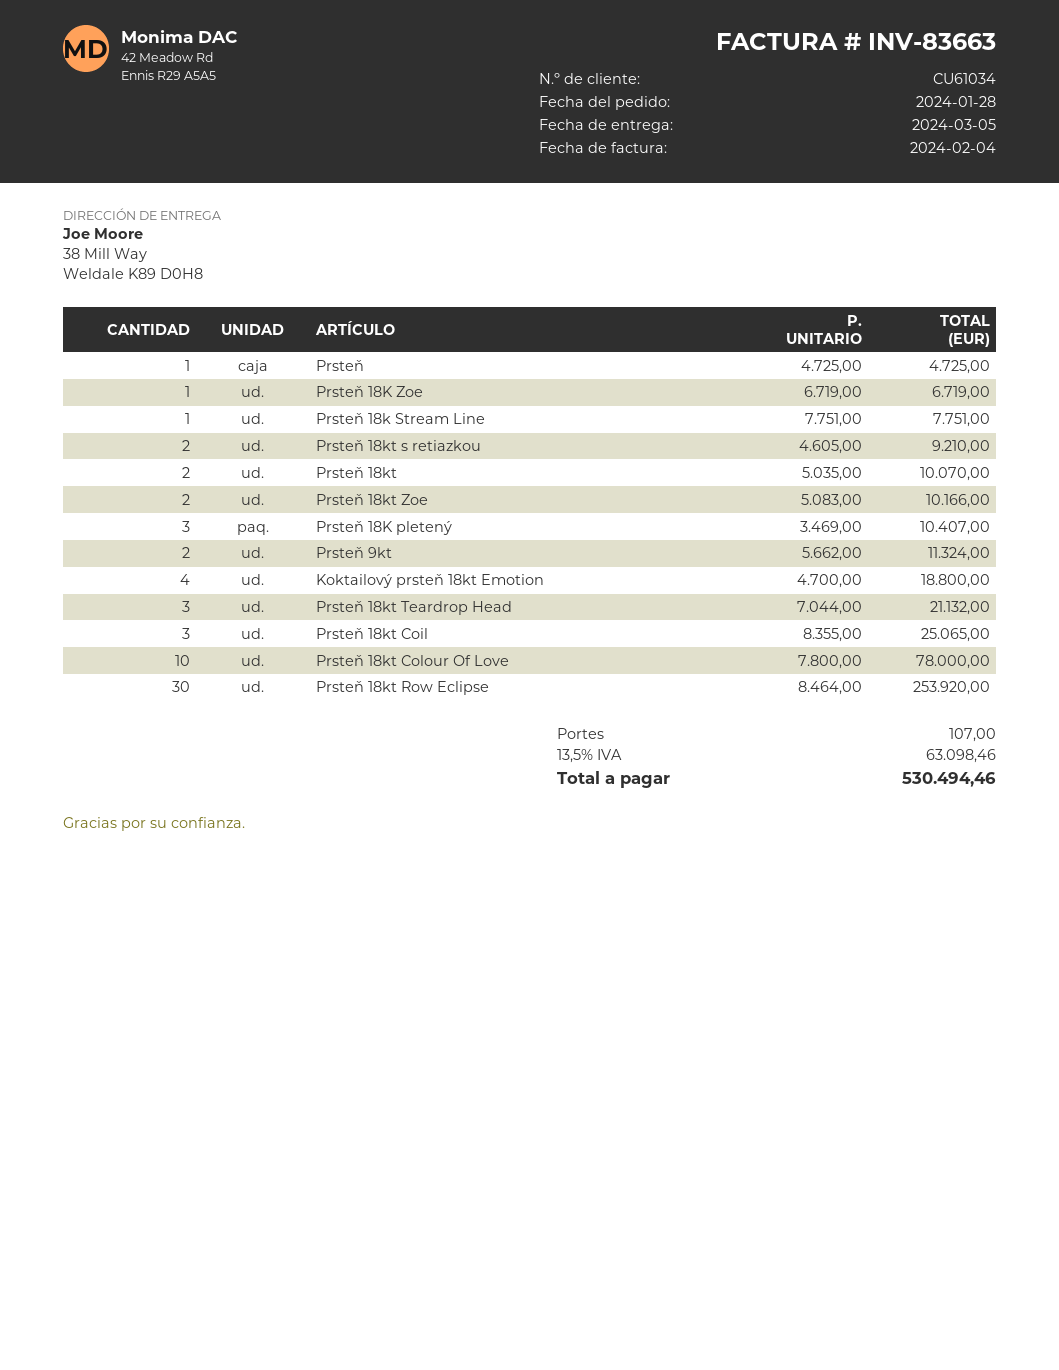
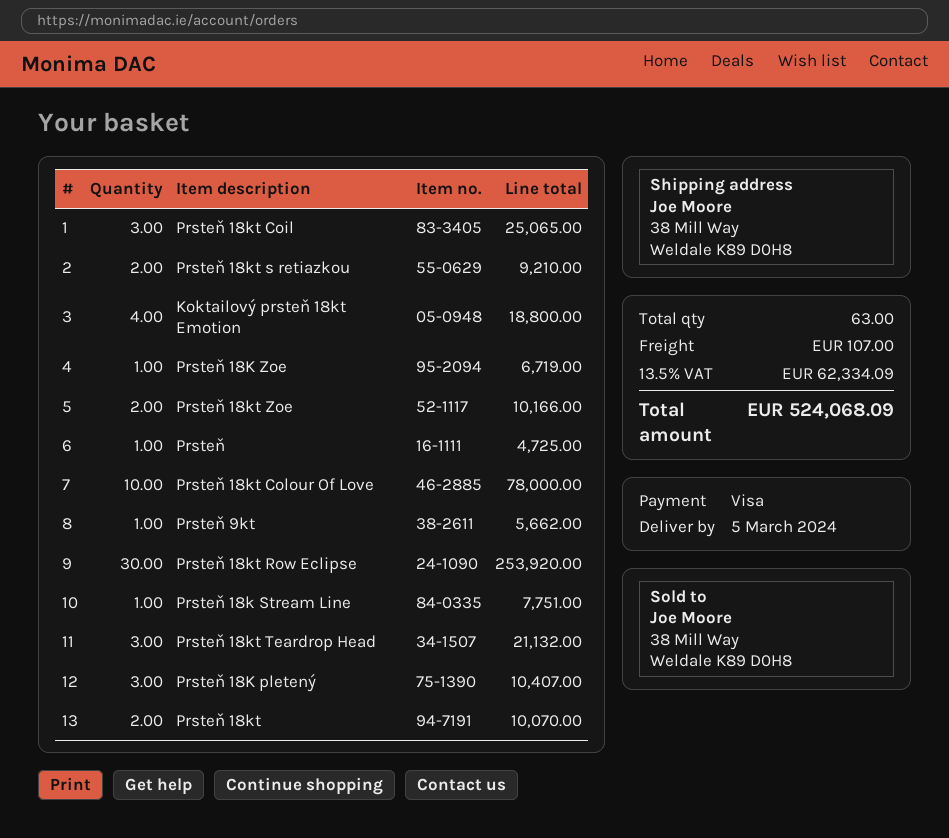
Prsteň 9kt: 2 for 11324.00 -> 1 for 5662.00
tax: 13.5% = 63098.46 -> 13.5% = 62334.09
total: 530494.46 -> 524068.09

